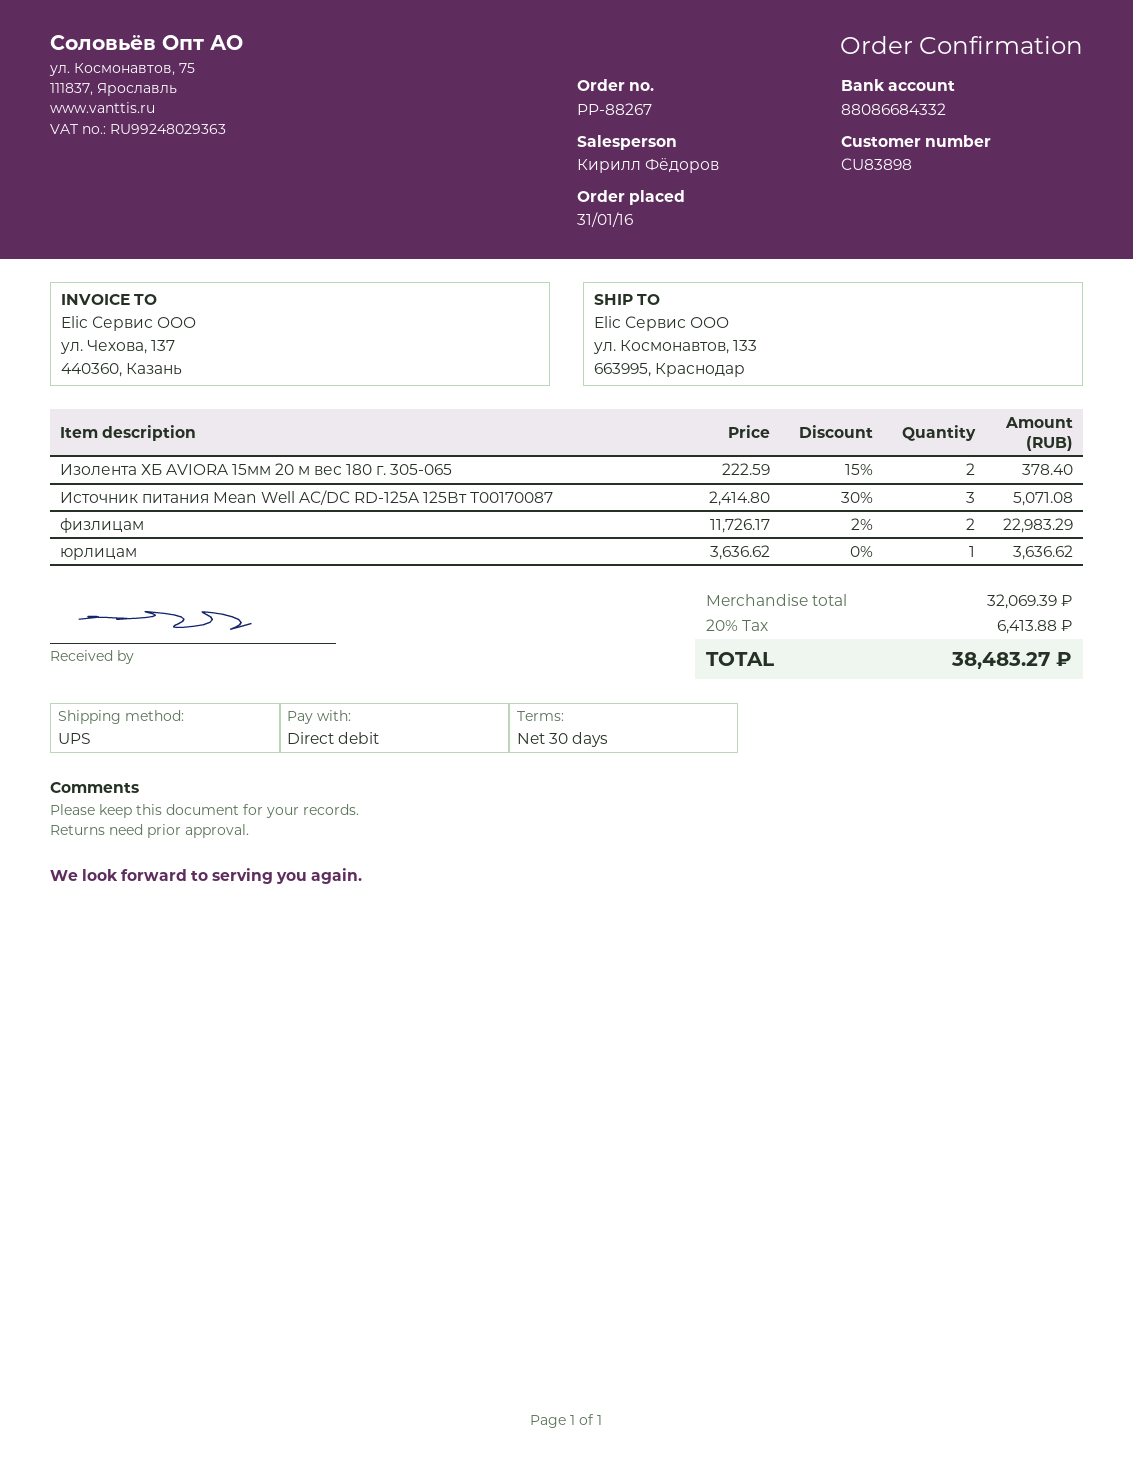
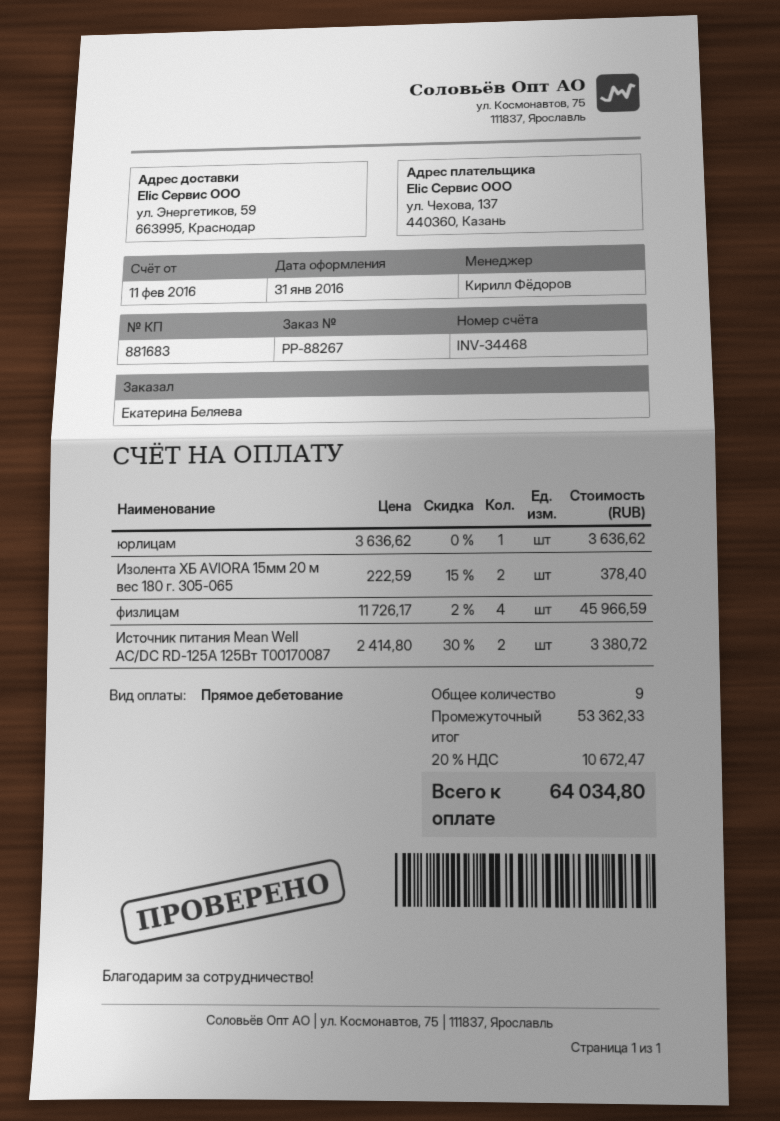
ship to: ул. Космонавтов, 133, 663995, Краснодар -> ул. Энергетиков, 59, 663995, Краснодар
Источник питания Mean Well AC/DC RD-125A 125Вт Т00170087: 3 x 2414.80 - 30% = 5071.08 -> 2 x 2414.80 - 30% = 3380.72
физлицам: 2 x 11726.17 - 2% = 22983.29 -> 4 x 11726.17 - 2% = 45966.59
subtotal: 32069.39 -> 53362.33
tax: 20% = 6413.88 -> 20% = 10672.47
total: 38483.27 -> 64034.80

